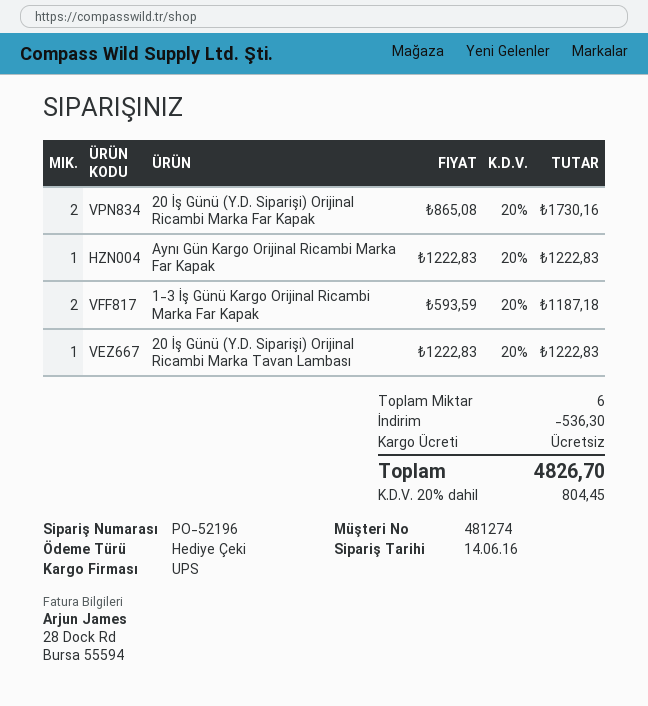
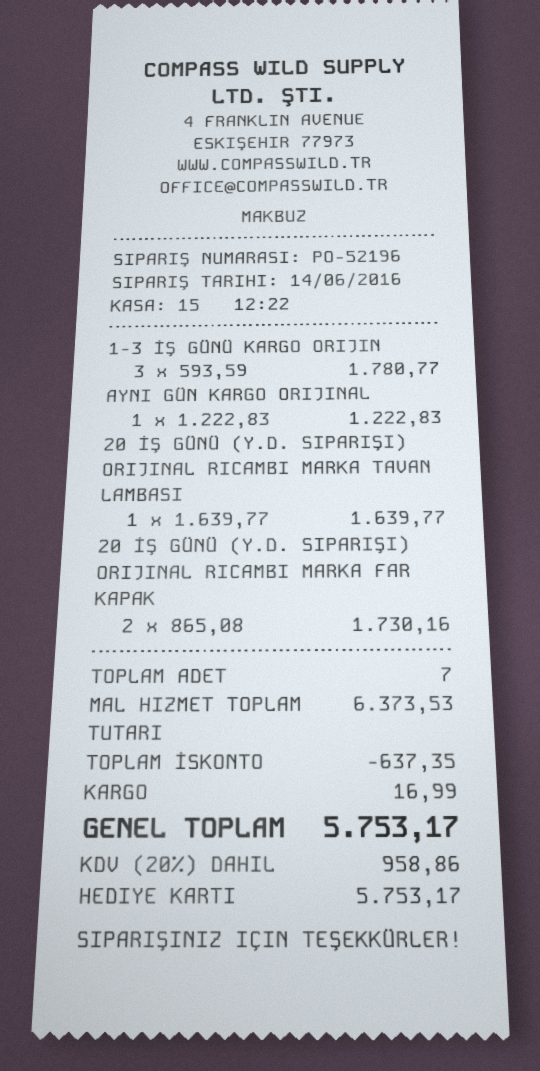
1-3 İş Günü Kargo Orijinal Ricambi Marka Far Kapak: 2 x 593.59 = 1187.18 -> 3 x 593.59 = 1780.77
20 İş Günü (Y.D. Siparişi) Orijinal Ricambi Marka Tavan Lambası: 1 x 1222.83 = 1222.83 -> 1 x 1639.77 = 1639.77
total quantity: 6 -> 7
discount: 536.30 -> 637.35
shipping: 0.00 -> 16.99
tax: 20% = 804.45 -> 20% = 958.86
total: 4826.70 -> 5753.17

